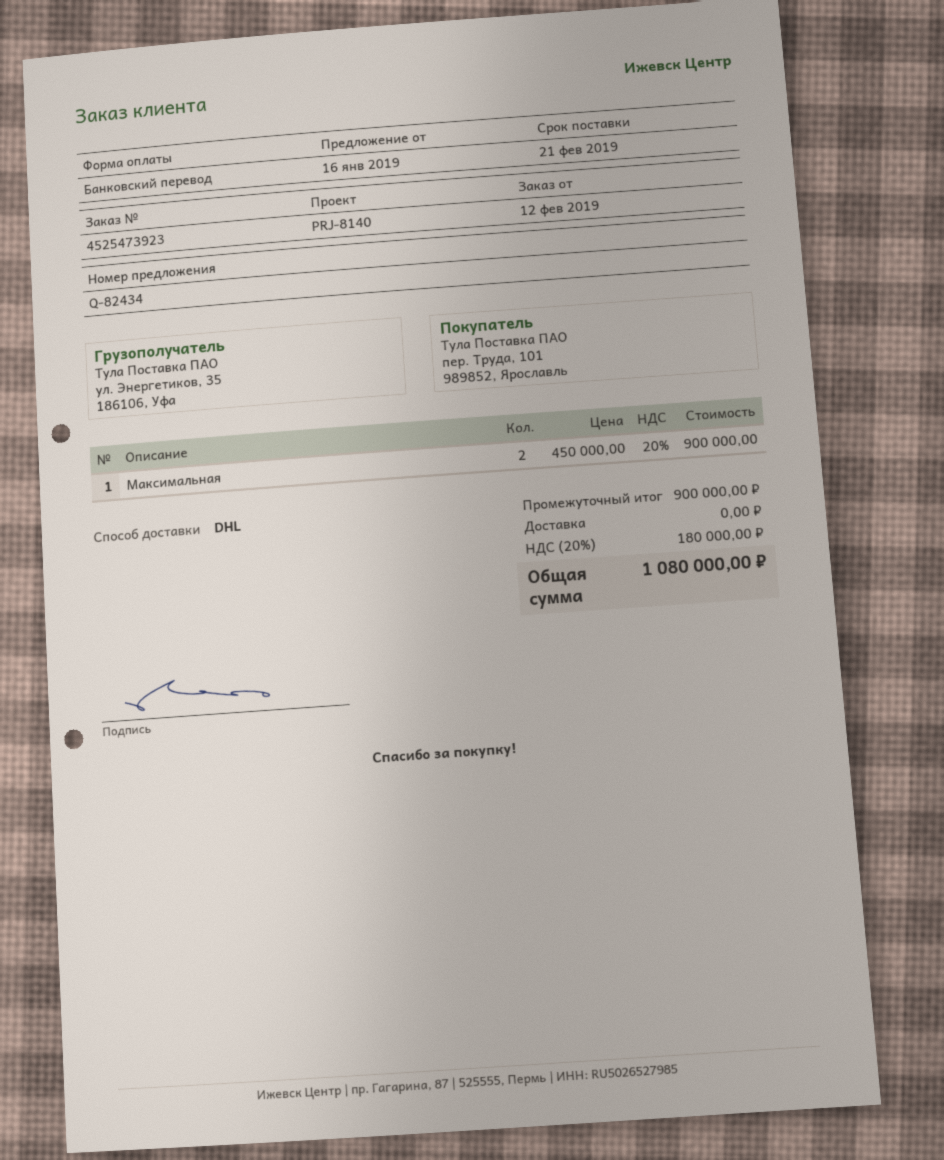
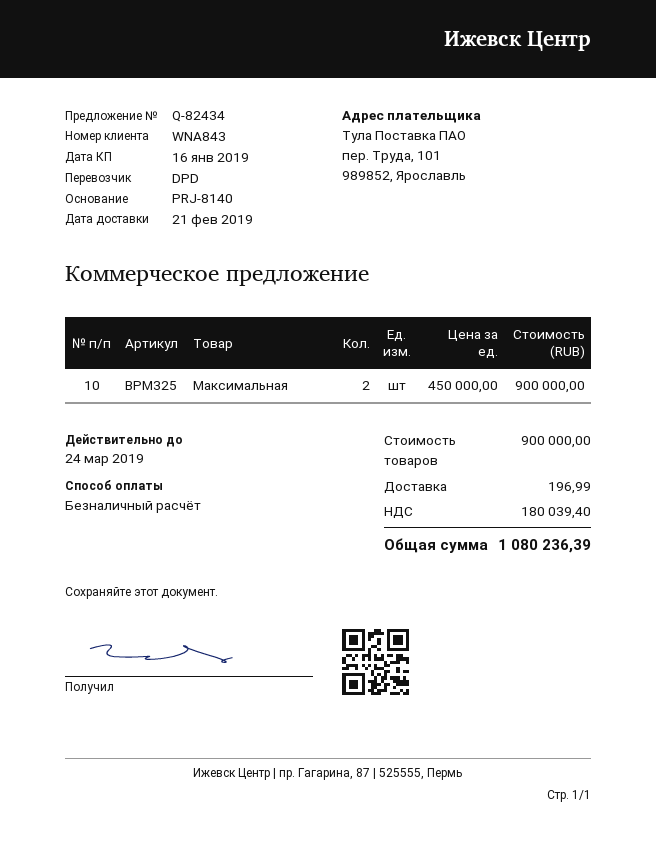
shipping method: DHL -> DPD
shipping: 0.00 -> 196.99
tax: 180000.00 -> 180039.40
total: 1080000.00 -> 1080236.39

